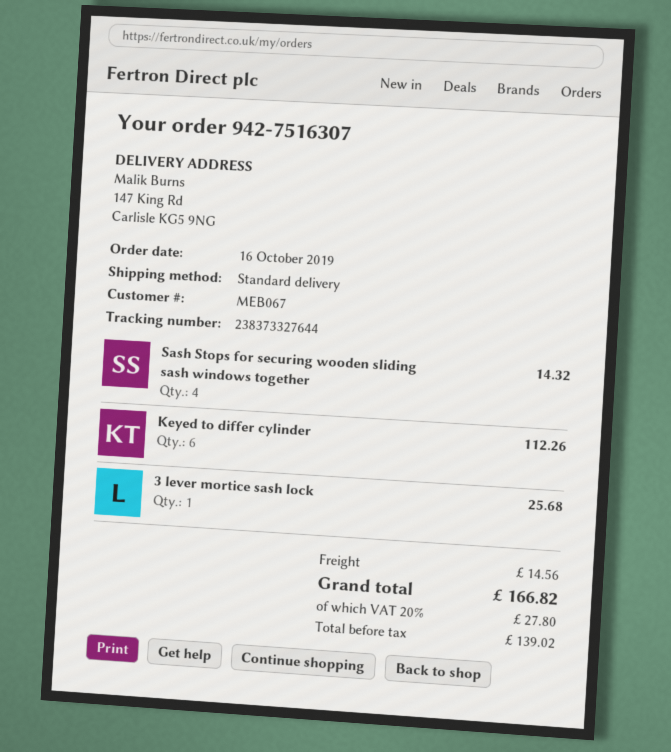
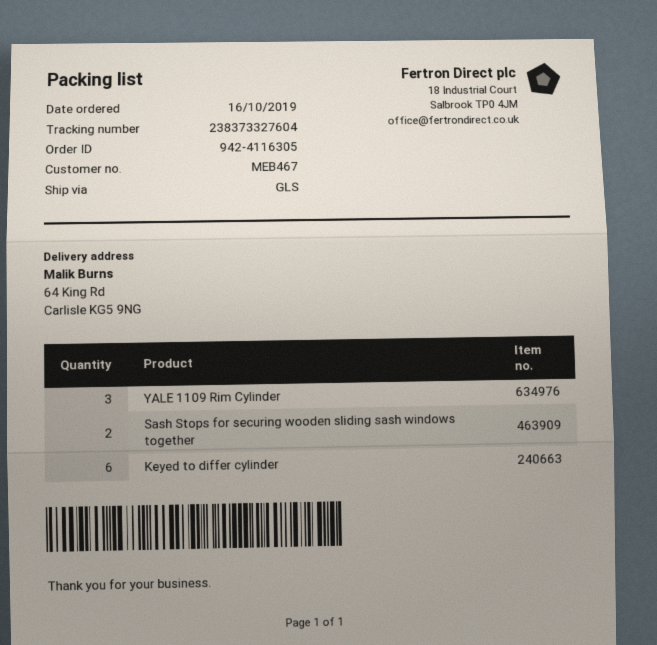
order number: 942-7516307 -> 942-4116305
customer number: MEB067 -> MEB467
shipping method: standard -> GLS
tracking number: 238373327644 -> 238373327604
ship to: 147 King Rd, Carlisle KG5 9NG -> 64 King Rd, Carlisle KG5 9NG
Sash Stops for securing wooden sliding sash windows together: 4 -> 2
3 lever mortice sash lock: 1 -> none
YALE 1109 Rim Cylinder: none -> 3

